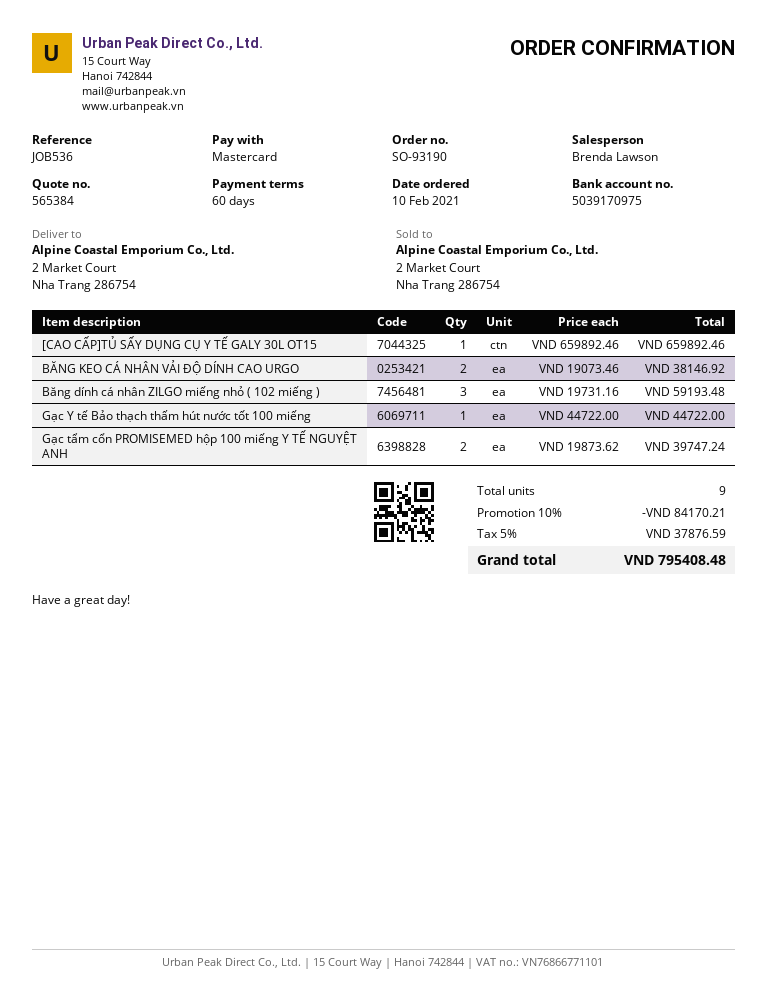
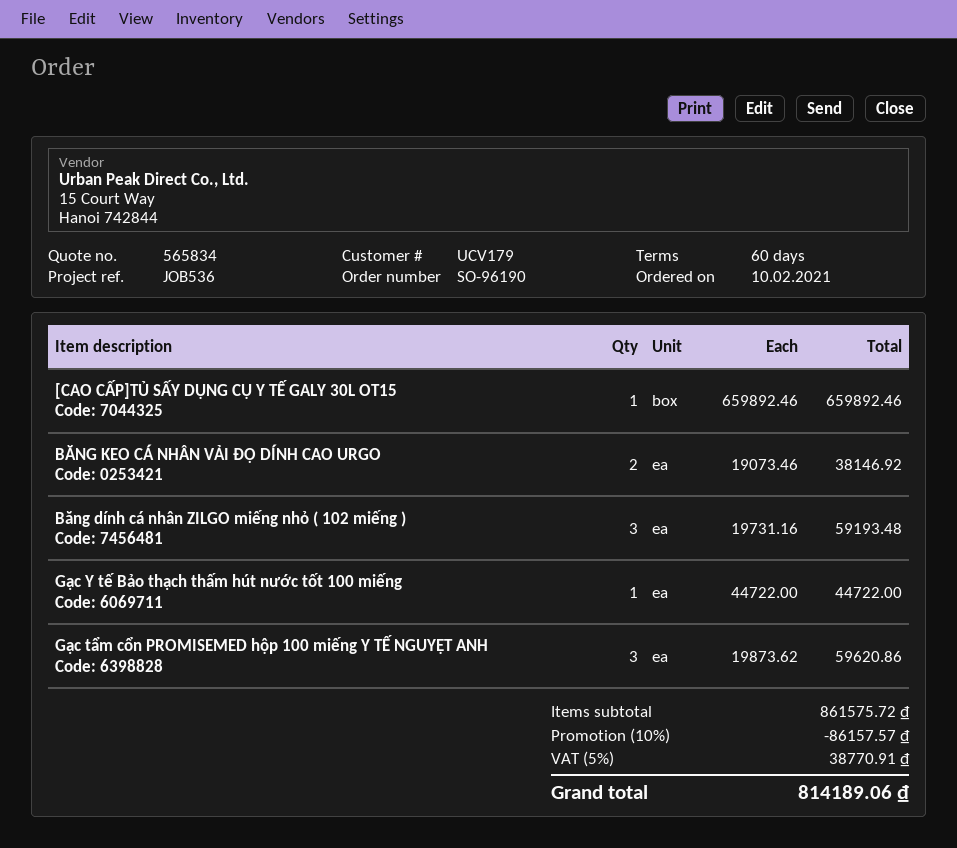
quote number: 565384 -> 565834
order number: SO-93190 -> SO-96190
Gạc tẩm cổn PROMISEMED hộp 100 miếng Y TẾ NGUYỆT ANH: 2 x 19873.62 = 39747.24 -> 3 x 19873.62 = 59620.86
discount: 10% = 84170.21 -> 10% = 86157.57
tax: 5% = 37876.59 -> 5% = 38770.91
total: 795408.48 -> 814189.06

